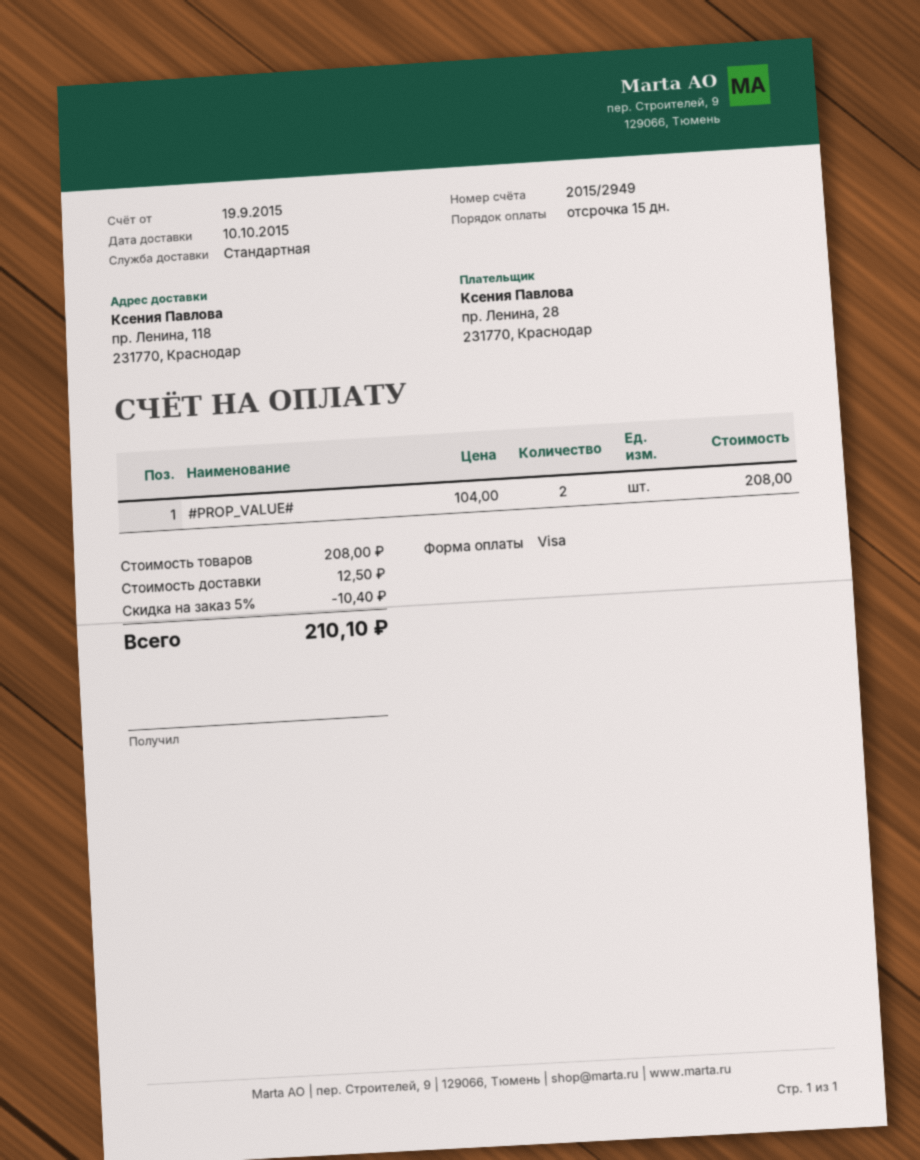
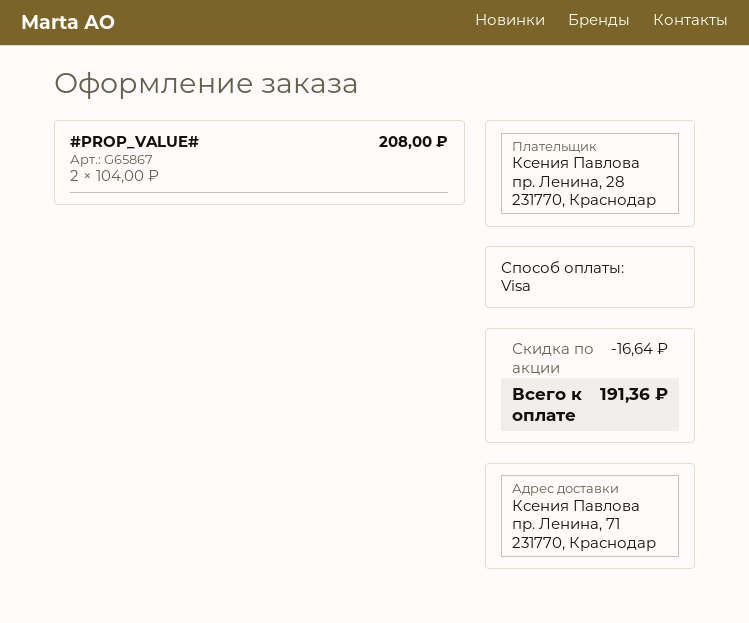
ship to: пр. Ленина, 118, 231770, Краснодар -> пр. Ленина, 71, 231770, Краснодар
discount: 10.40 -> 16.64
shipping: 12.50 -> none
total: 210.10 -> 191.36

